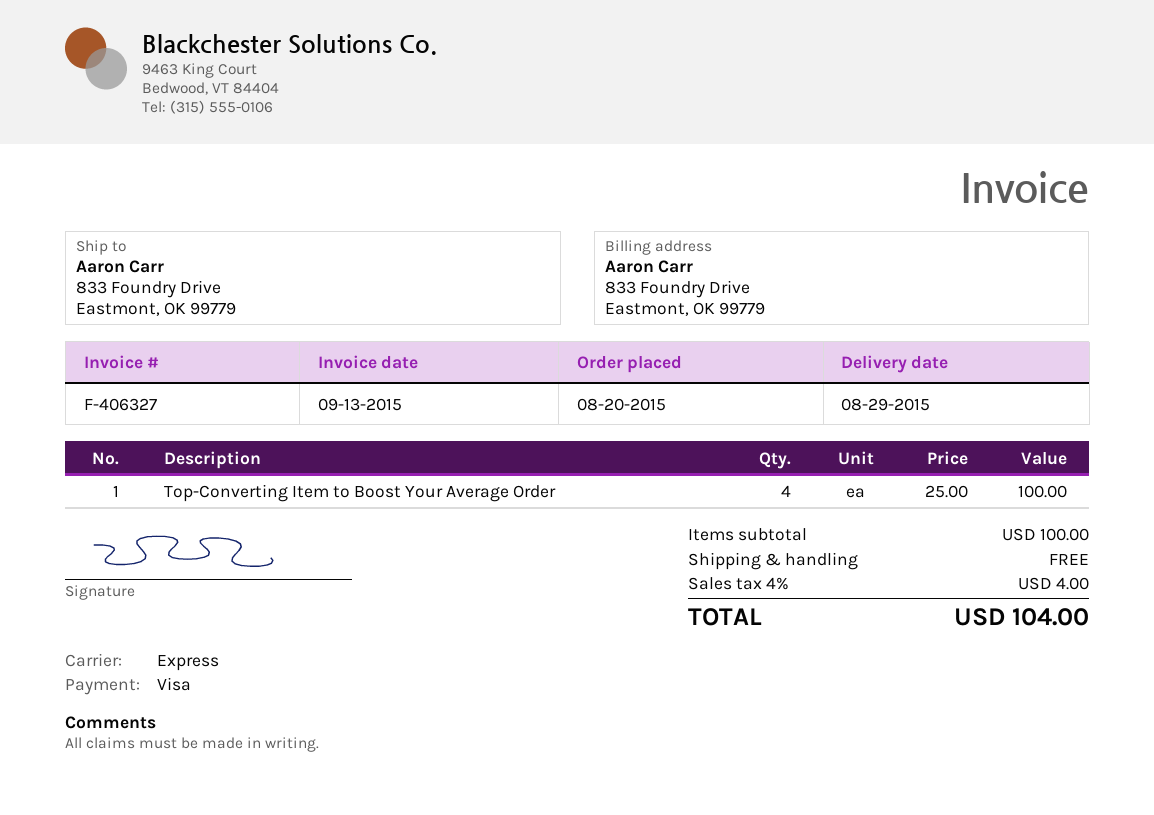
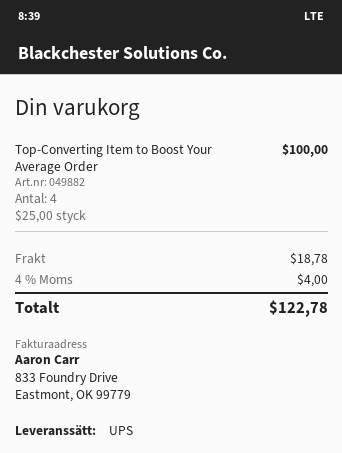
shipping method: express -> UPS
shipping: 0.00 -> 18.78
total: 104.00 -> 122.78

